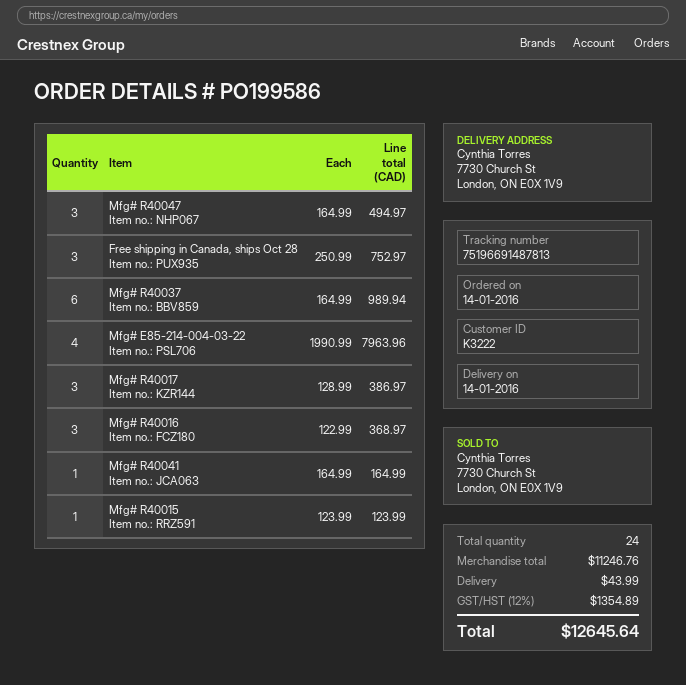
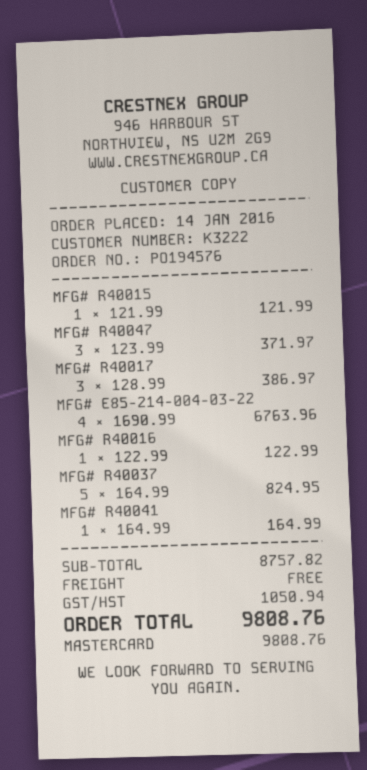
order number: PO199586 -> PO194576
Mfg# R40047: 3 x 164.99 = 494.97 -> 3 x 123.99 = 371.97
Free shipping in Canada, ships Oct 28: 3 x 250.99 = 752.97 -> none
Mfg# R40037: 6 x 164.99 = 989.94 -> 5 x 164.99 = 824.95
Mfg# E85-214-004-03-22: 4 x 1990.99 = 7963.96 -> 4 x 1690.99 = 6763.96
Mfg# R40016: 3 x 122.99 = 368.97 -> 1 x 122.99 = 122.99
Mfg# R40015: 1 x 123.99 = 123.99 -> 1 x 121.99 = 121.99
subtotal: 11246.76 -> 8757.82
shipping: 43.99 -> 0.00
tax: 1354.89 -> 1050.94
total: 12645.64 -> 9808.76

